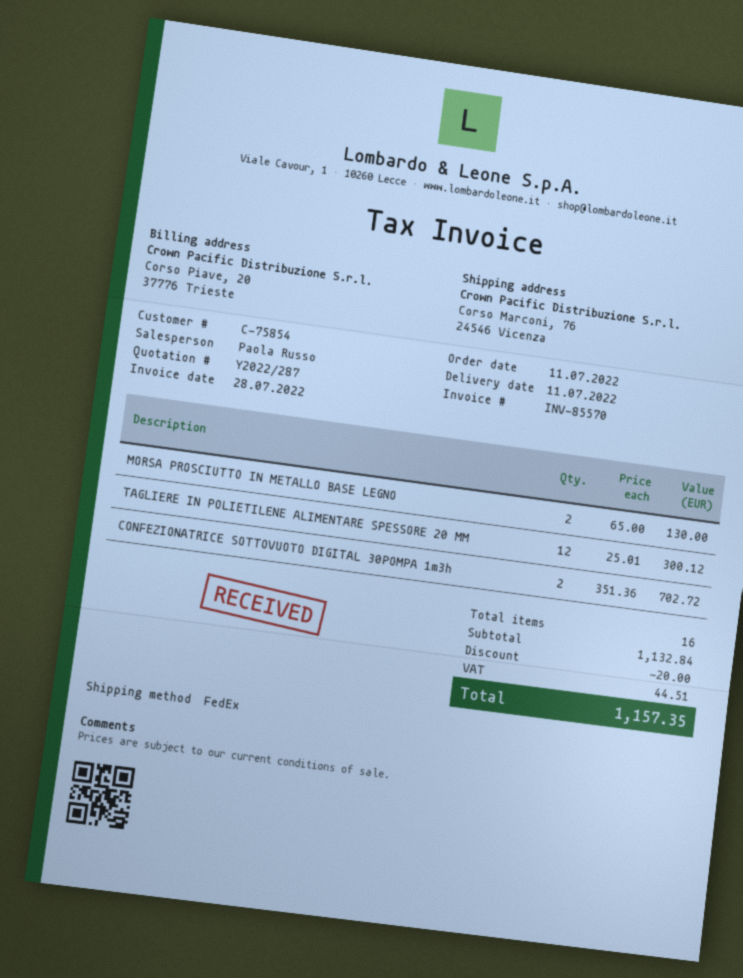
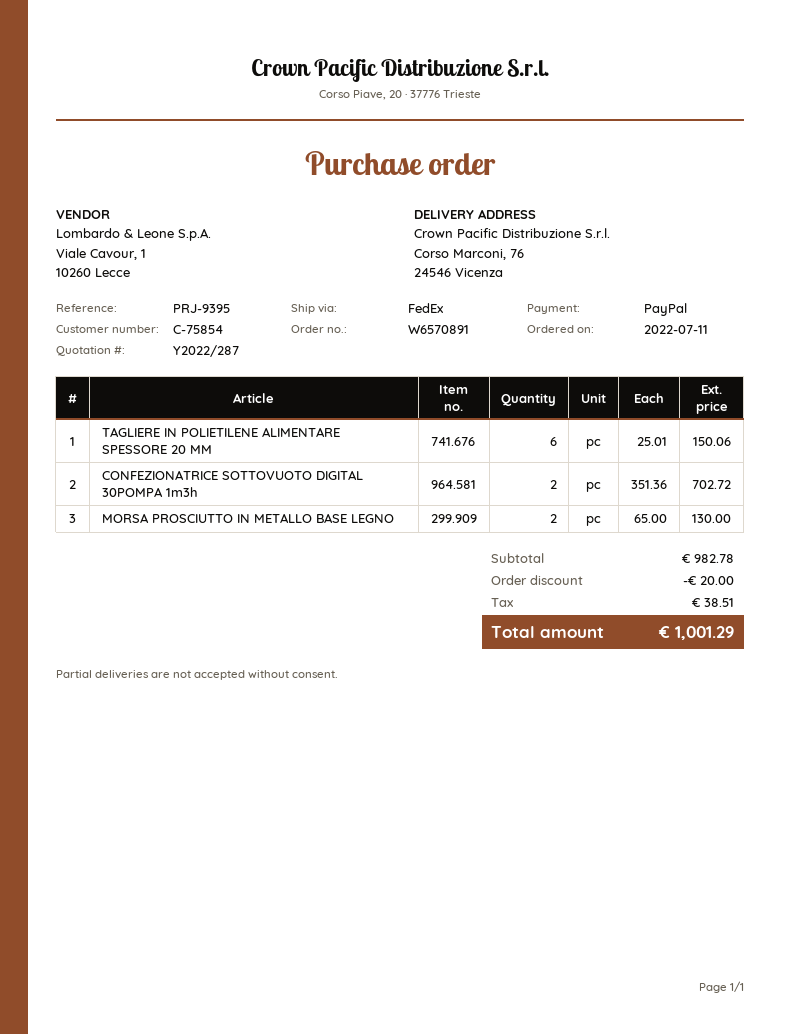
TAGLIERE IN POLIETILENE ALIMENTARE SPESSORE 20 MM: 12 x 25.01 = 300.12 -> 6 x 25.01 = 150.06
subtotal: 1132.84 -> 982.78
tax: 44.51 -> 38.51
total: 1157.35 -> 1001.29

